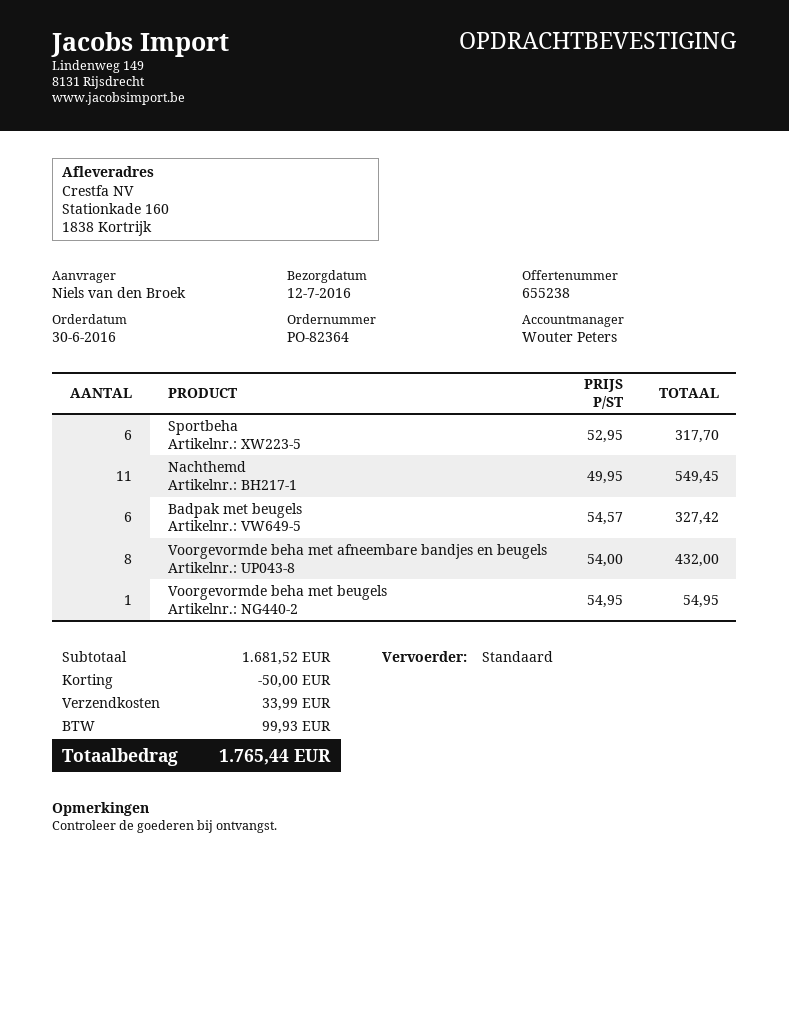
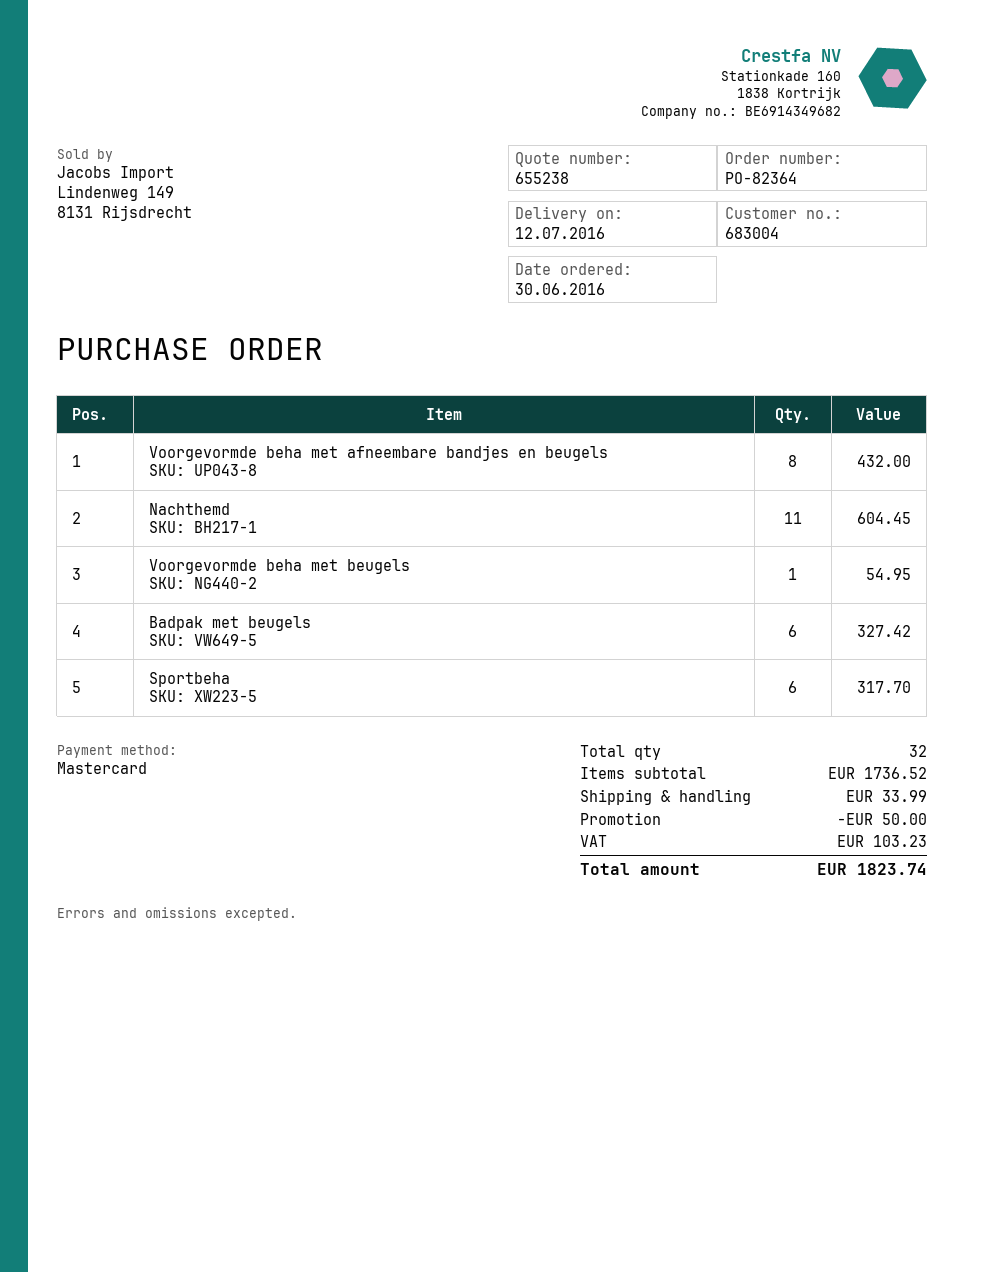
Nachthemd: 11 for 549.45 -> 11 for 604.45
subtotal: 1681.52 -> 1736.52
tax: 99.93 -> 103.23
total: 1765.44 -> 1823.74

